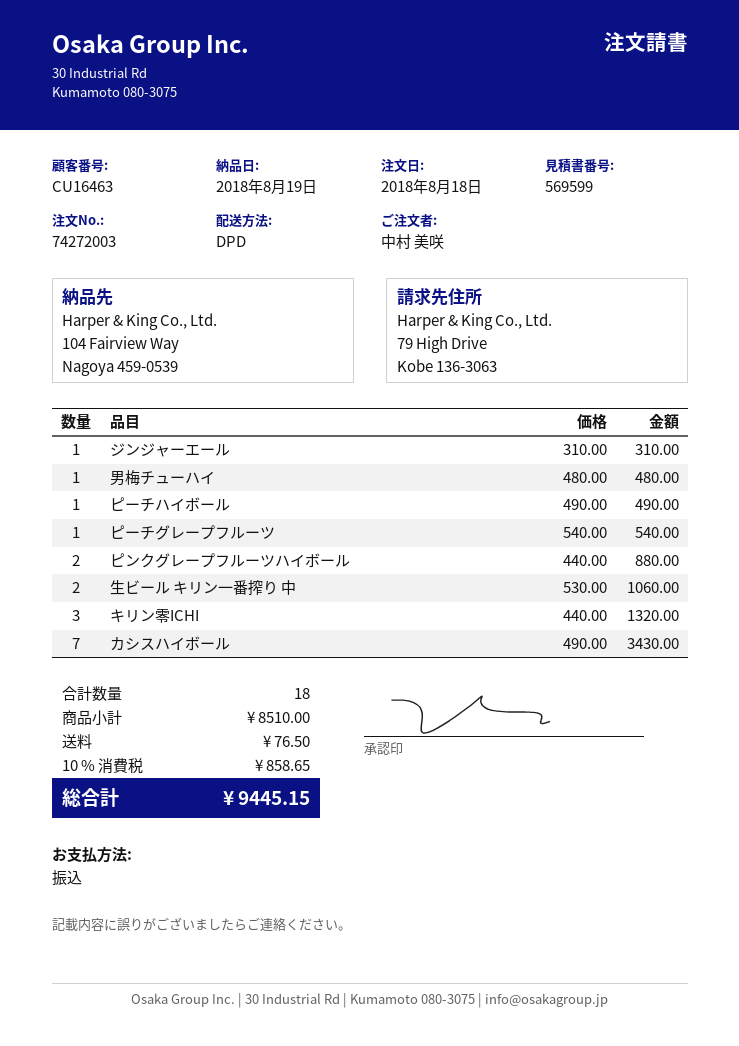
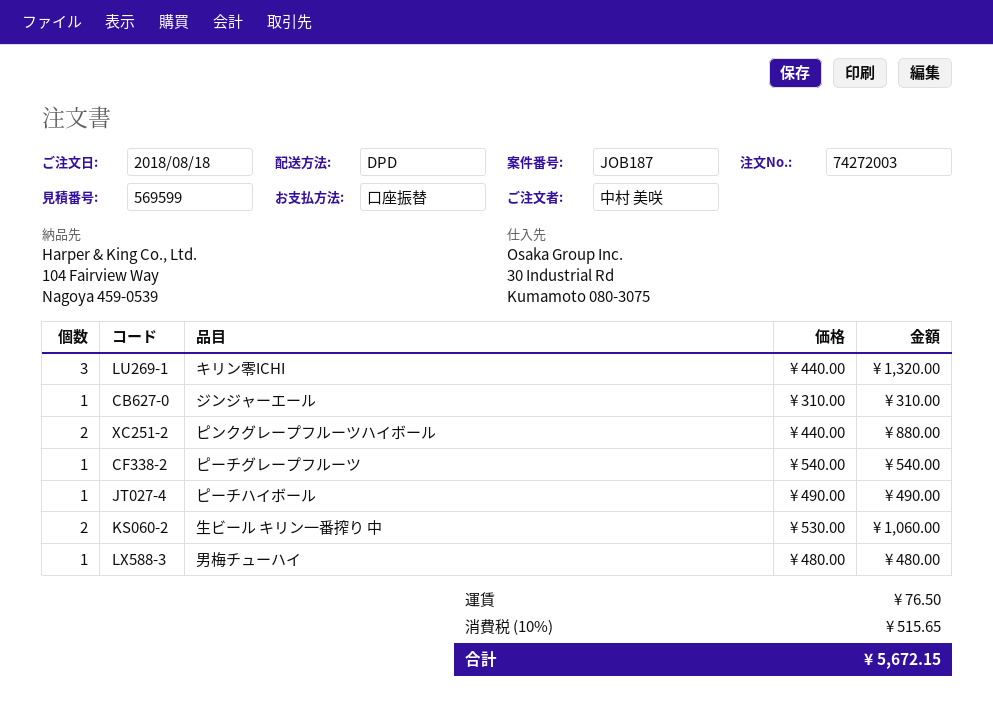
payment method: bank transfer -> direct debit
カシスハイボール: 7 x 490.00 = 3430.00 -> none
tax: 10% = 858.65 -> 10% = 515.65
total: 9445.15 -> 5672.15

